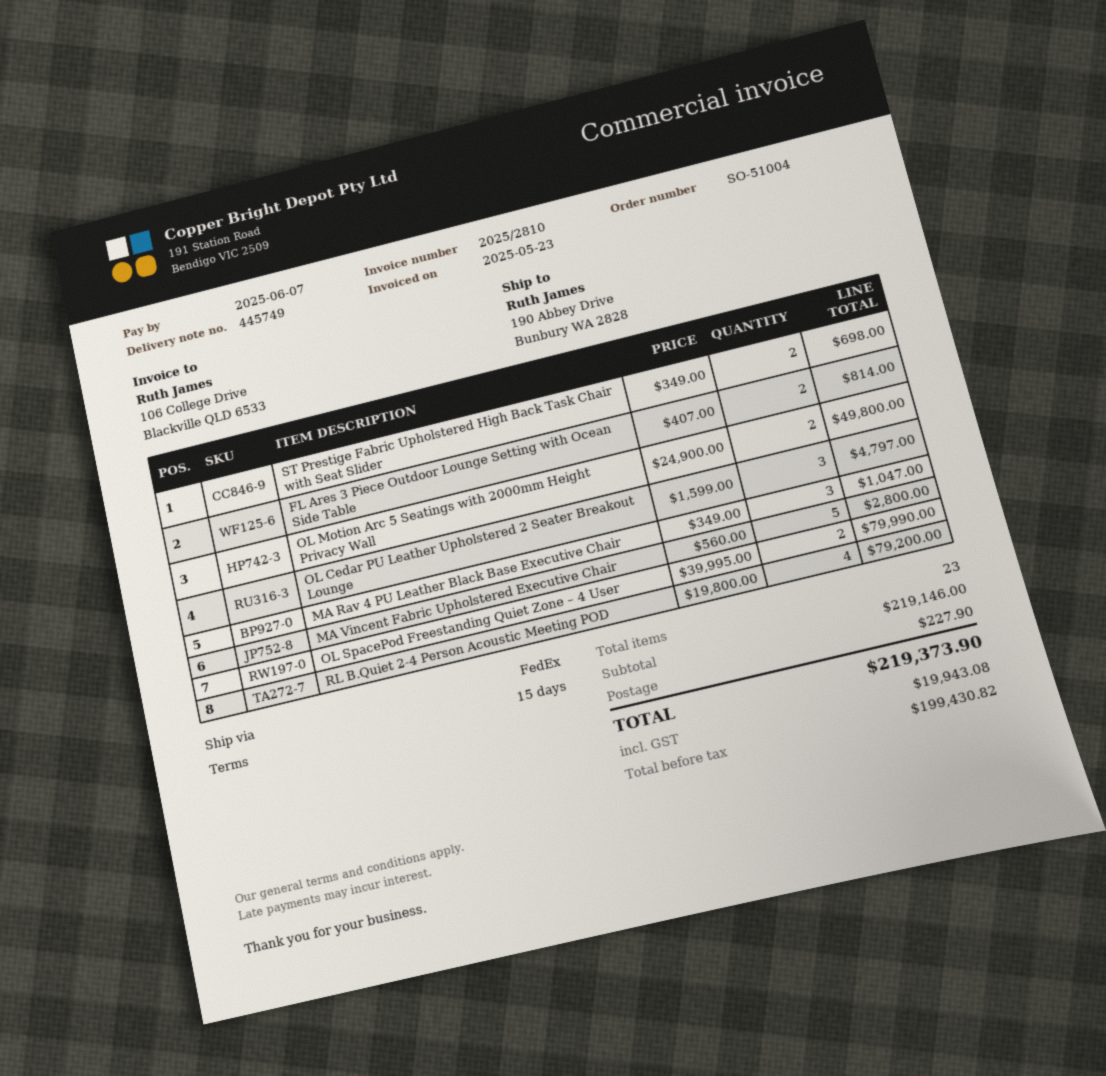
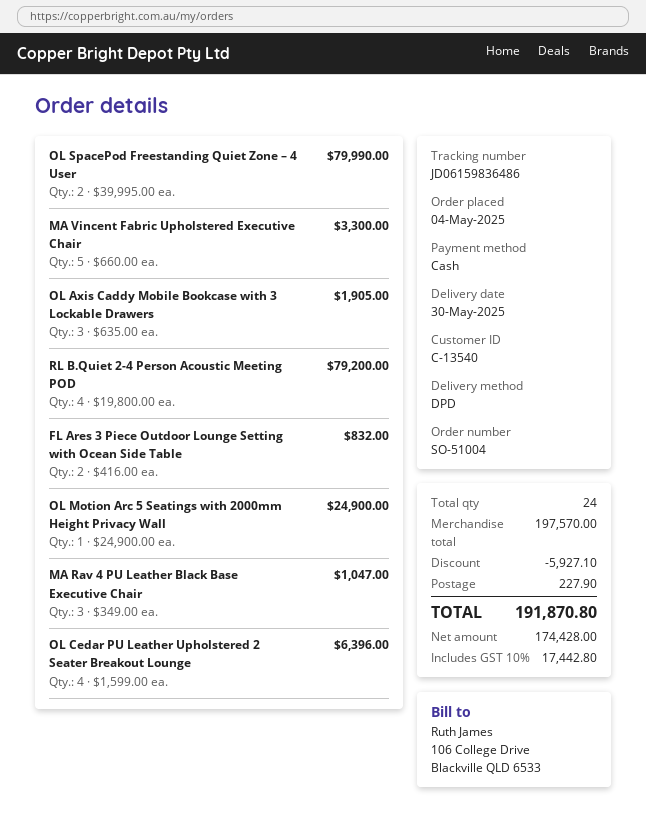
shipping method: FedEx -> DPD
ST Prestige Fabric Upholstered High Back Task Chair with Seat Slider: 2 x 349.00 = 698.00 -> none
FL Ares 3 Piece Outdoor Lounge Setting with Ocean Side Table: 2 x 407.00 = 814.00 -> 2 x 416.00 = 832.00
OL Motion Arc 5 Seatings with 2000mm Height Privacy Wall: 2 x 24900.00 = 49800.00 -> 1 x 24900.00 = 24900.00
OL Cedar PU Leather Upholstered 2 Seater Breakout Lounge: 3 x 1599.00 = 4797.00 -> 4 x 1599.00 = 6396.00
MA Vincent Fabric Upholstered Executive Chair: 5 x 560.00 = 2800.00 -> 5 x 660.00 = 3300.00
OL Axis Caddy Mobile Bookcase with 3 Lockable Drawers: none -> 3 x 635.00 = 1905.00
total quantity: 23 -> 24
subtotal: 219146.00 -> 197570.00
discount: none -> 5927.10
net: 199430.82 -> 174428.00
tax: 19943.08 -> 17442.80
total: 219373.90 -> 191870.80

